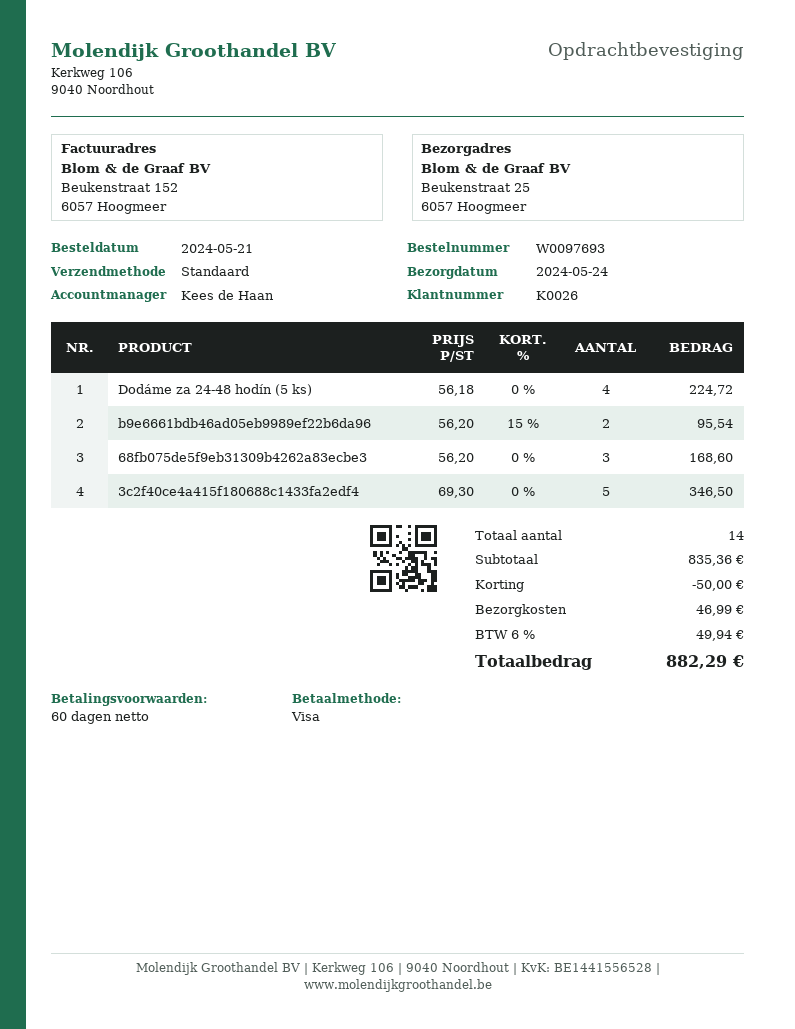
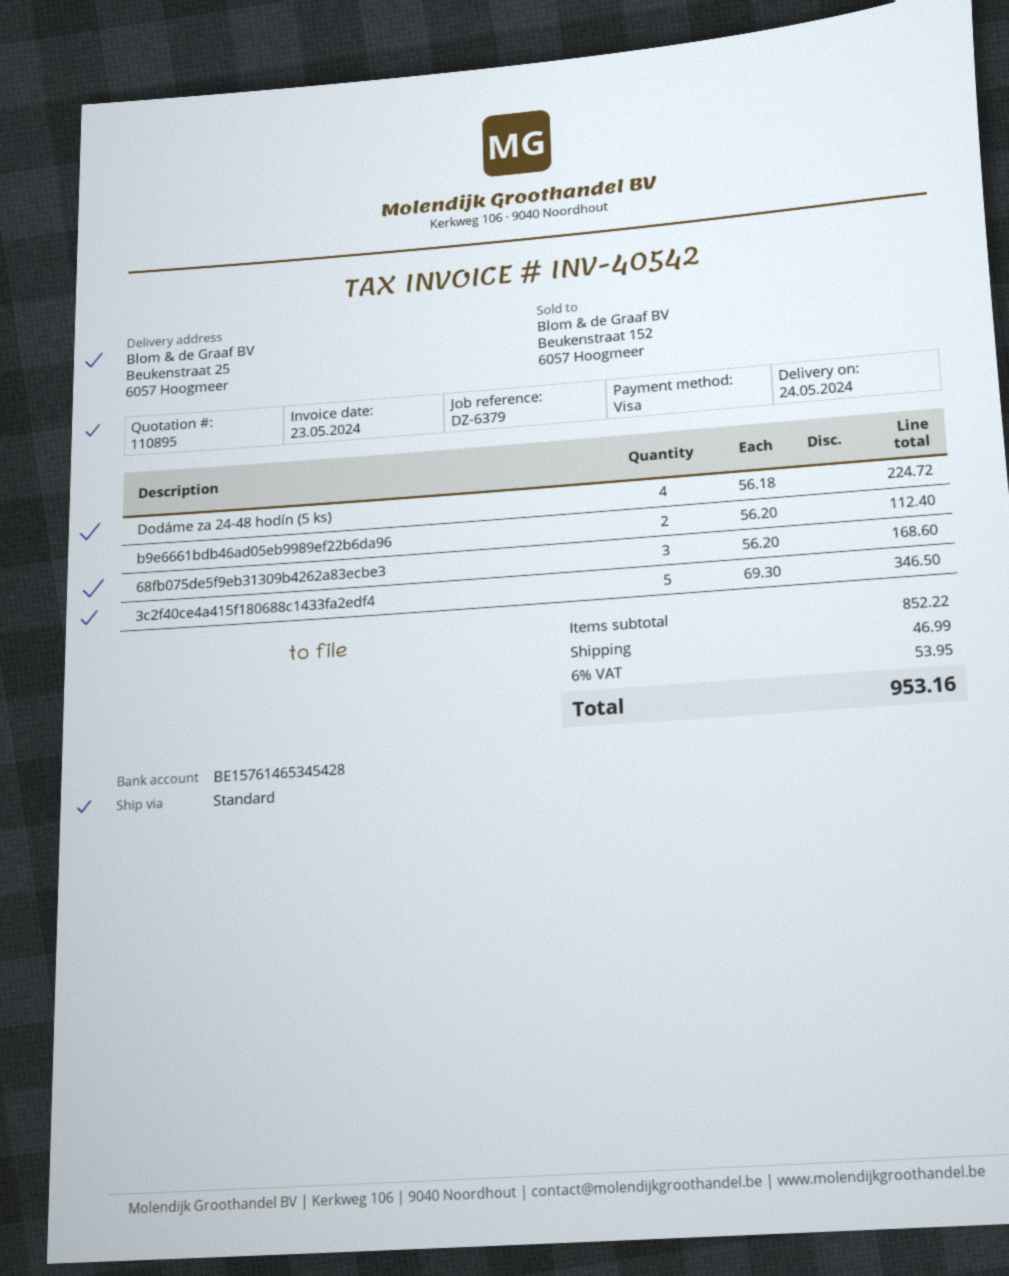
b9e6661bdb46ad05eb9989ef22b6da96: 2 x 56.20 - 15% = 95.54 -> 2 x 56.20 = 112.40
subtotal: 835.36 -> 852.22
discount: 50.00 -> none
tax: 6% = 49.94 -> 6% = 53.95
total: 882.29 -> 953.16

